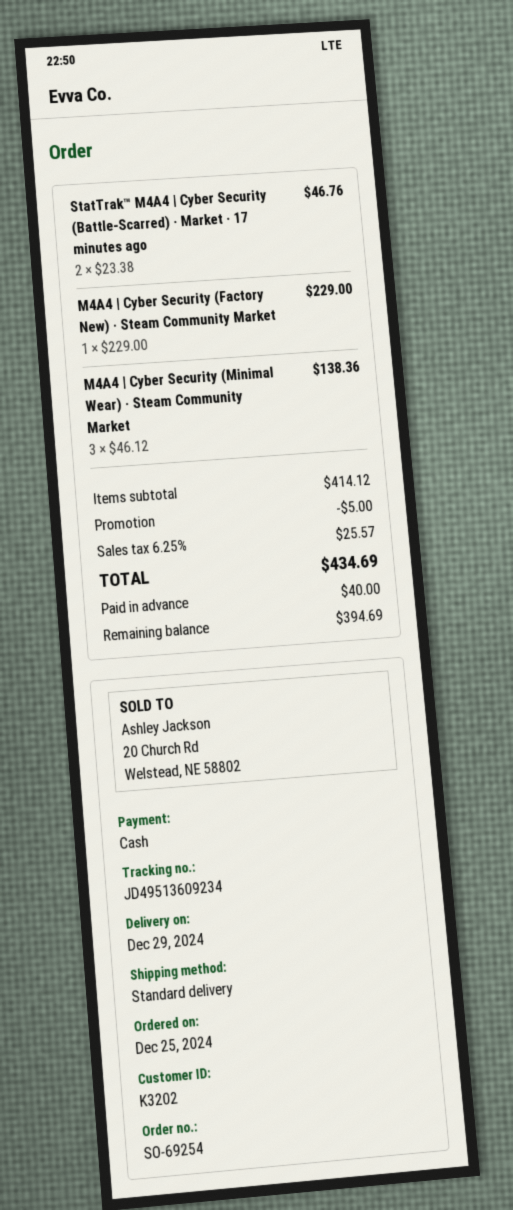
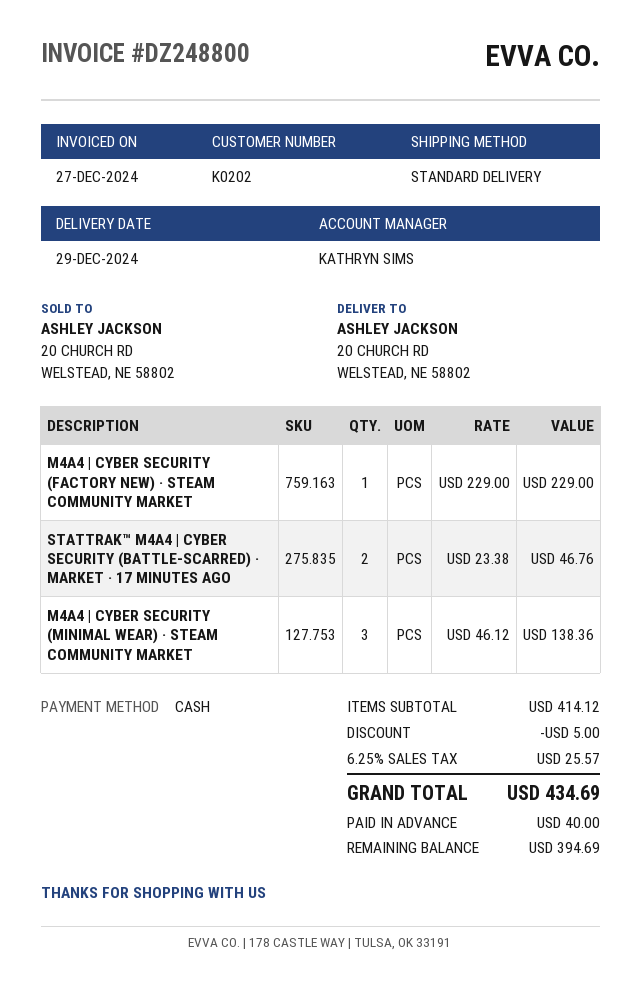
customer number: K3202 -> K0202

